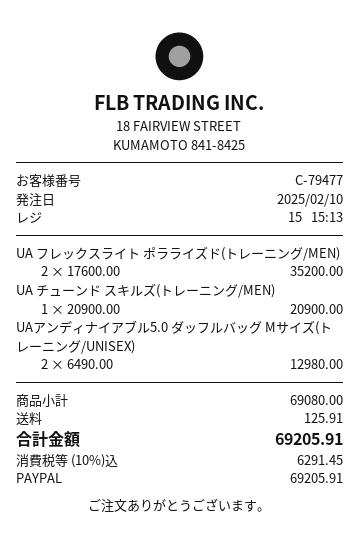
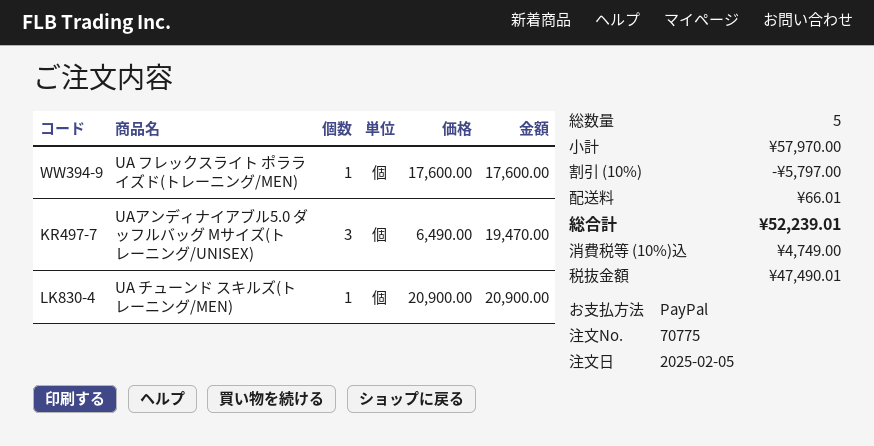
order date: 2025-02-10 -> 2025-02-05
UA フレックスライト ポラライズド(トレーニング/MEN): 2 x 17600.00 = 35200.00 -> 1 x 17600.00 = 17600.00
UAアンディナイアブル5.0 ダッフルバッグ Mサイズ(トレーニング/UNISEX): 2 x 6490.00 = 12980.00 -> 3 x 6490.00 = 19470.00
subtotal: 69080.00 -> 57970.00
discount: none -> 10% = 5797.00
shipping: 125.91 -> 66.01
tax: 10% = 6291.45 -> 10% = 4749.00
total: 69205.91 -> 52239.01

